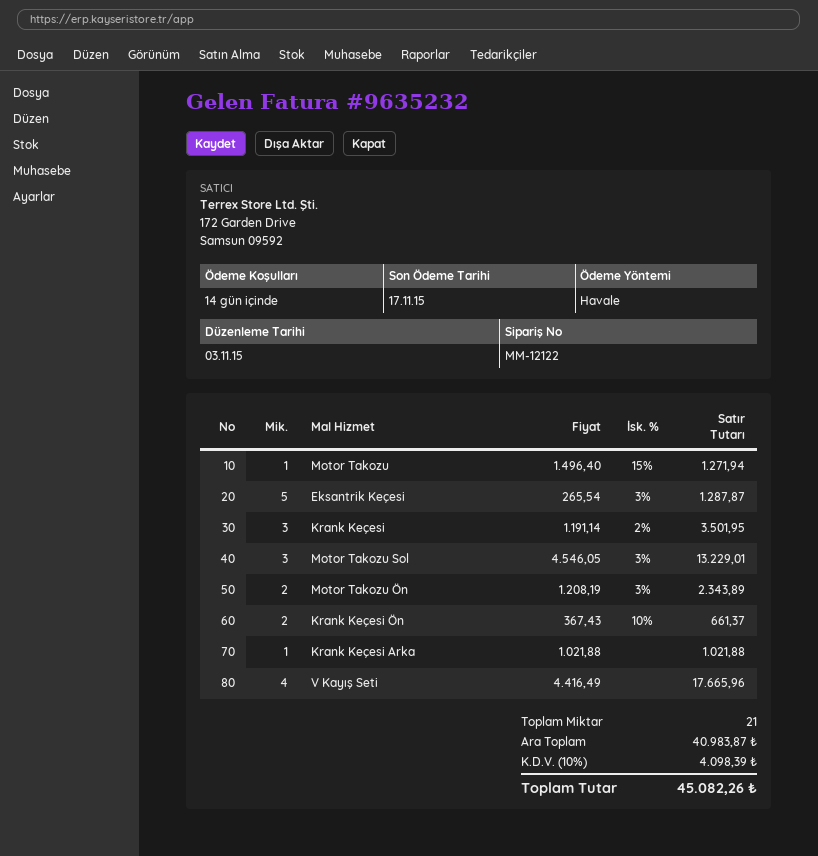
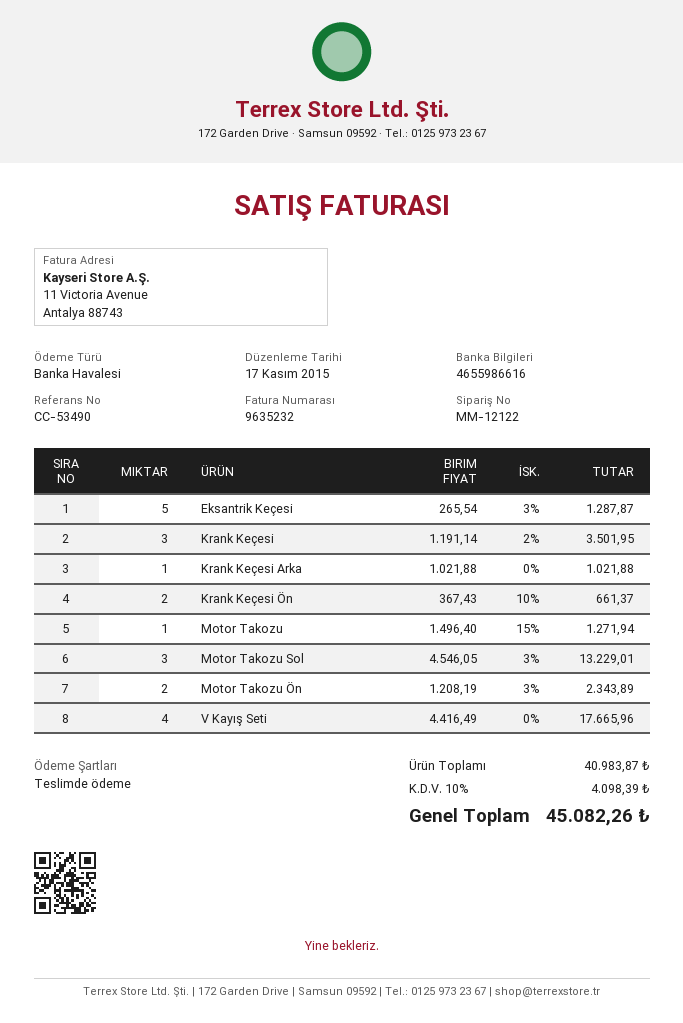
invoice date: 2015-11-03 -> 2015-11-17
payment terms: 14 days -> on receipt

